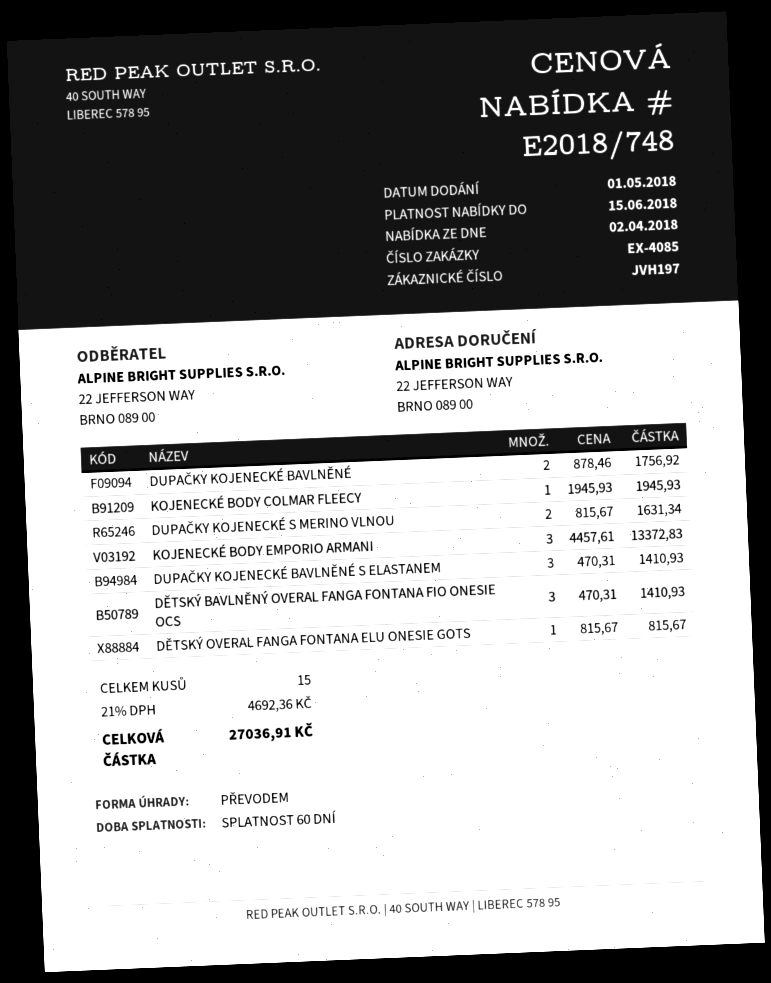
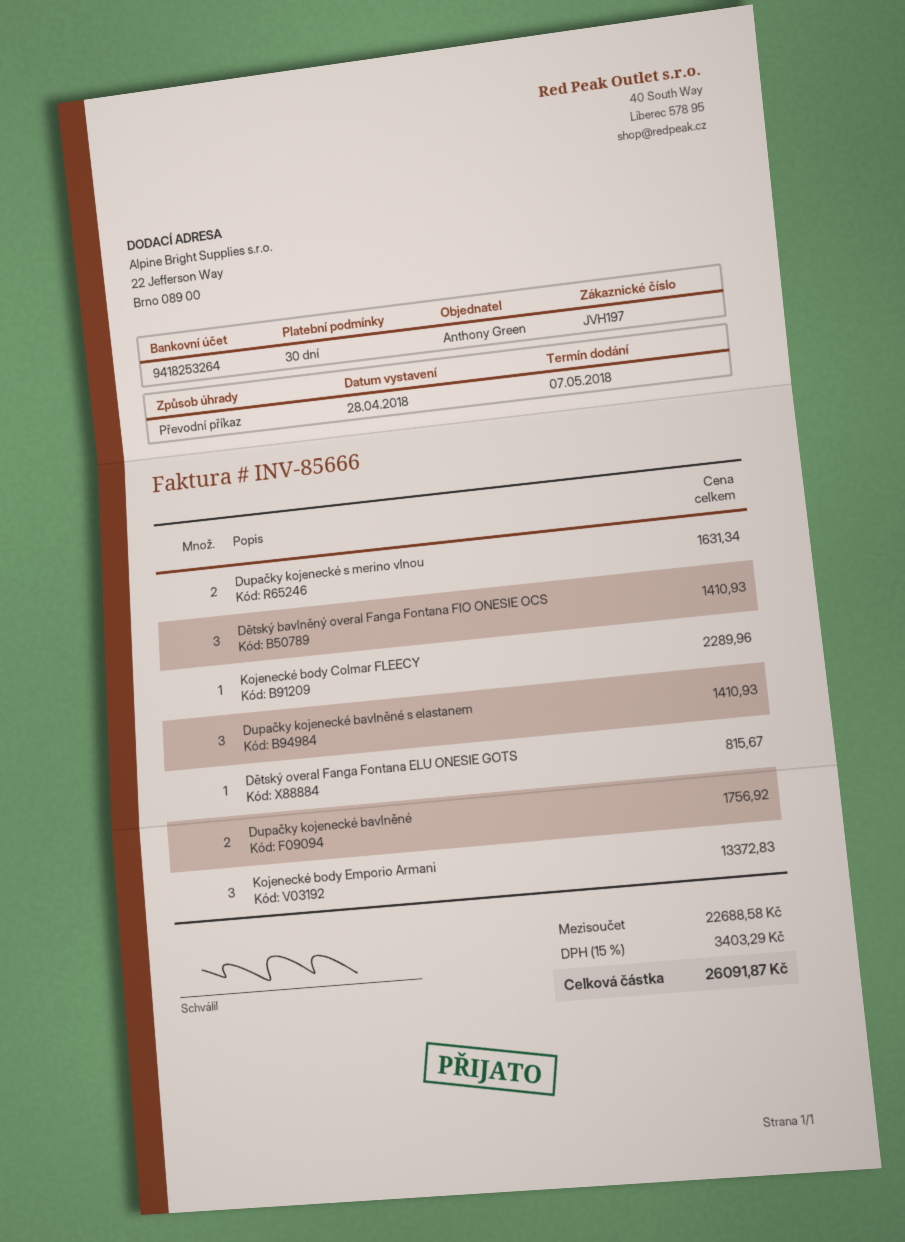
delivery date: 2018-05-01 -> 2018-05-07
payment terms: 60 days -> 30 days
KOJENECKÉ BODY COLMAR FLEECY: 1 for 1945.93 -> 1 for 2289.96
tax: 21% = 4692.36 -> 15% = 3403.29
total: 27036.91 -> 26091.87

